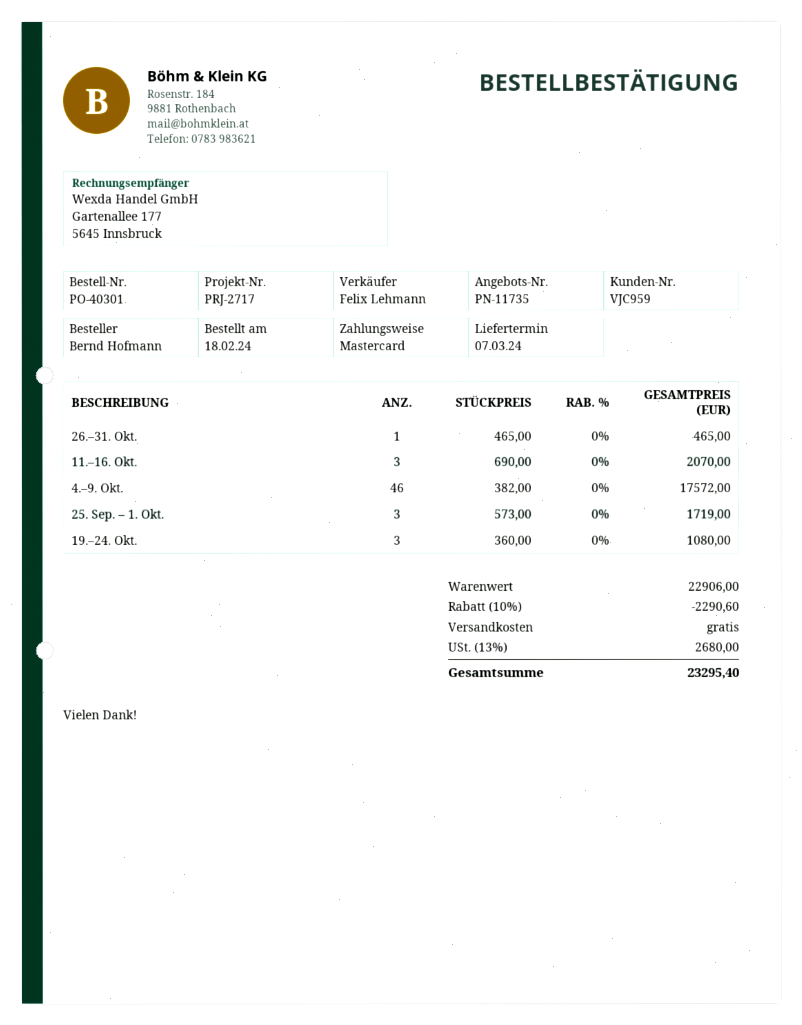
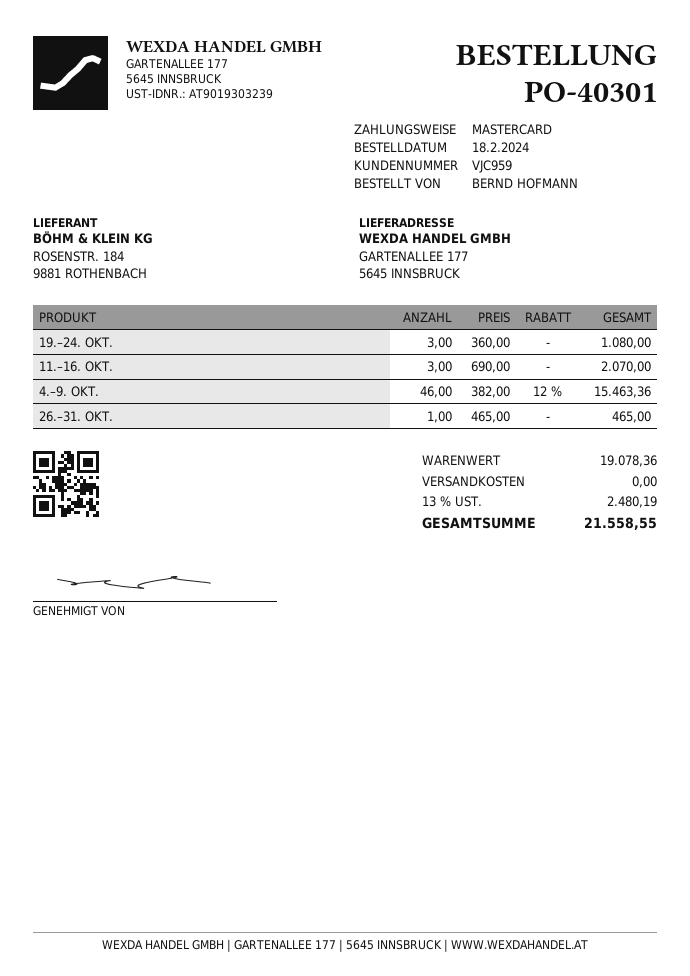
4.–9. Okt.: 46 x 382.00 = 17572.00 -> 46 x 382.00 - 12% = 15463.36
25. Sep. – 1. Okt.: 3 x 573.00 = 1719.00 -> none
subtotal: 22906.00 -> 19078.36
discount: 10% = 2290.60 -> none
tax: 13% = 2680.00 -> 13% = 2480.19
total: 23295.40 -> 21558.55

